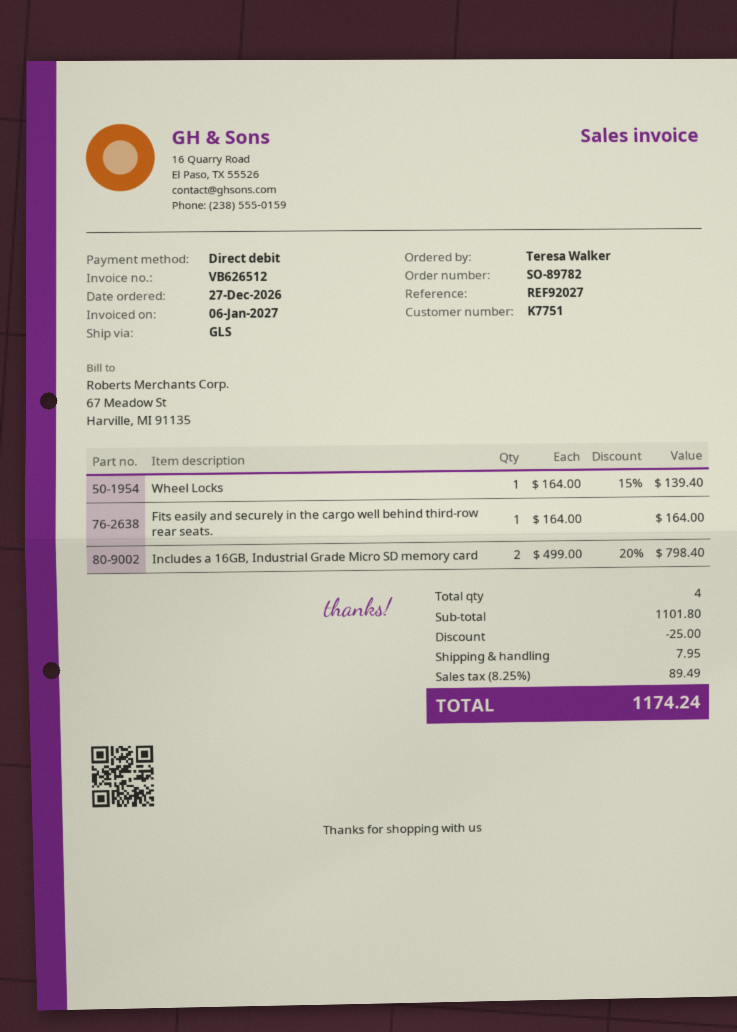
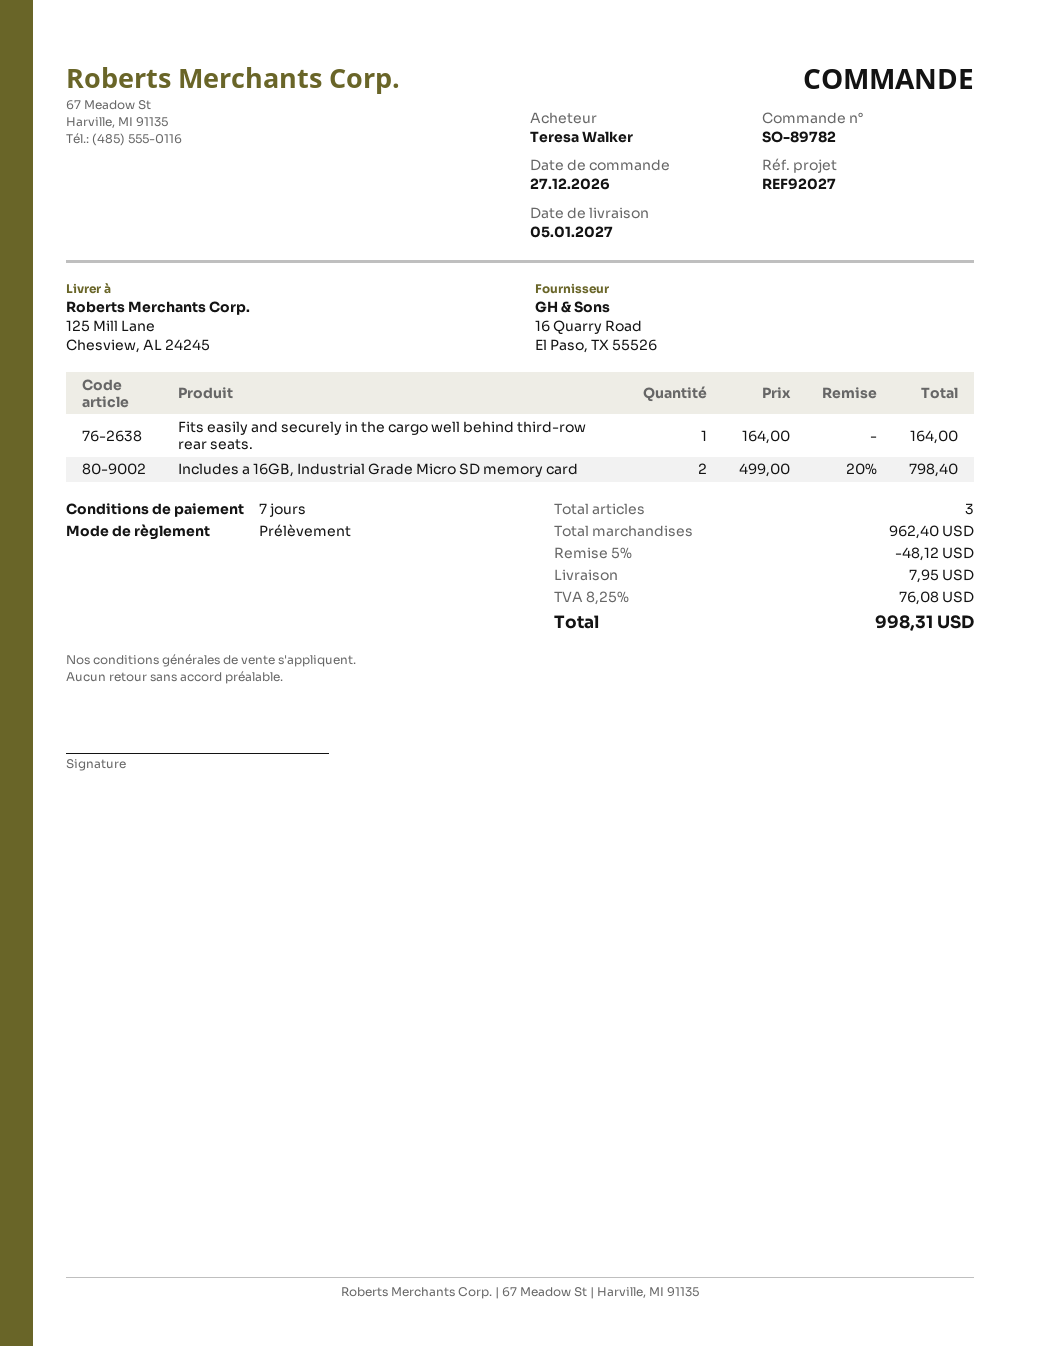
Wheel Locks: 1 x 164.00 - 15% = 139.40 -> none
total quantity: 4 -> 3
subtotal: 1101.80 -> 962.40
discount: 25.00 -> 48.12
tax: 8.25% = 89.49 -> 8.25% = 76.08
total: 1174.24 -> 998.31

